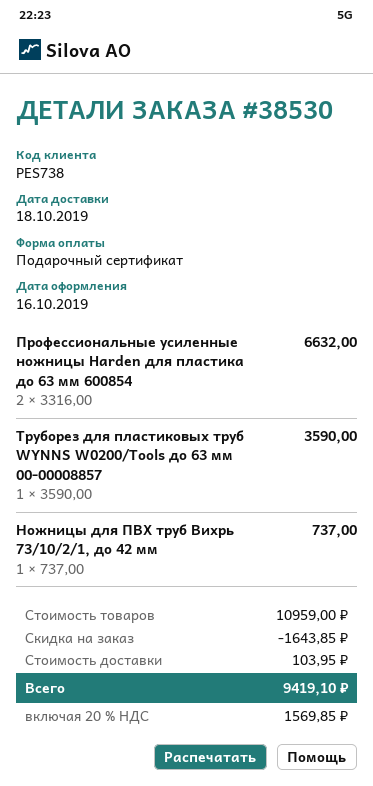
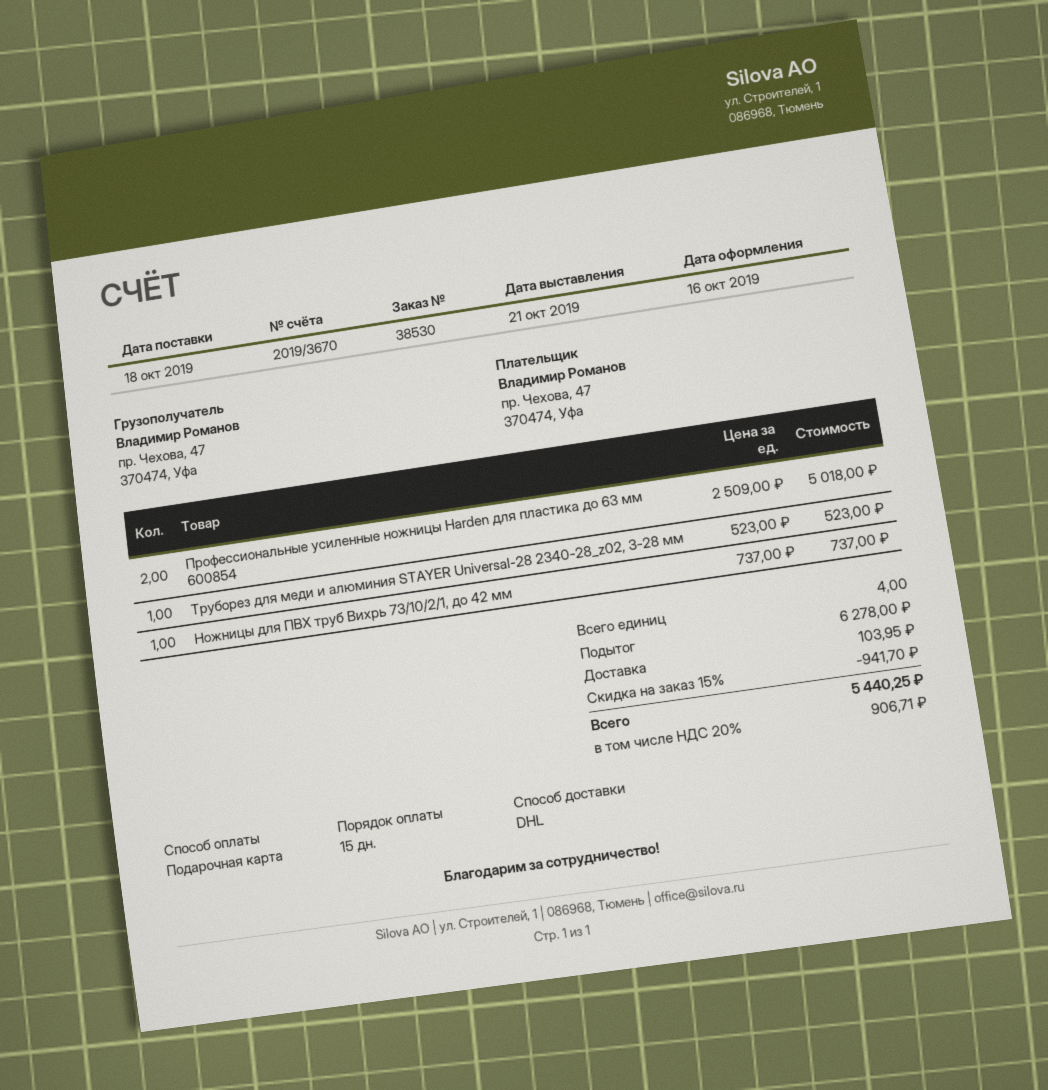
Профессиональные усиленные ножницы Harden для пластика до 63 мм 600854: 2 x 3316.00 = 6632.00 -> 2 x 2509.00 = 5018.00
Труборез для пластиковых труб WYNNS W0200/Tools до 63 мм 00-00008857: 1 x 3590.00 = 3590.00 -> none
Труборез для меди и алюминия STAYER Universal-28 2340-28_z02, 3-28 мм: none -> 1 x 523.00 = 523.00
subtotal: 10959.00 -> 6278.00
discount: 1643.85 -> 941.70
tax: 20% = 1569.85 -> 20% = 906.71
total: 9419.10 -> 5440.25

